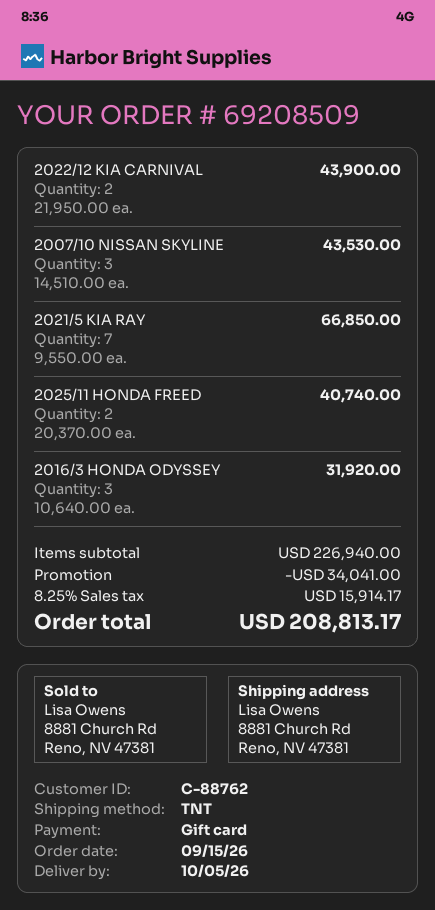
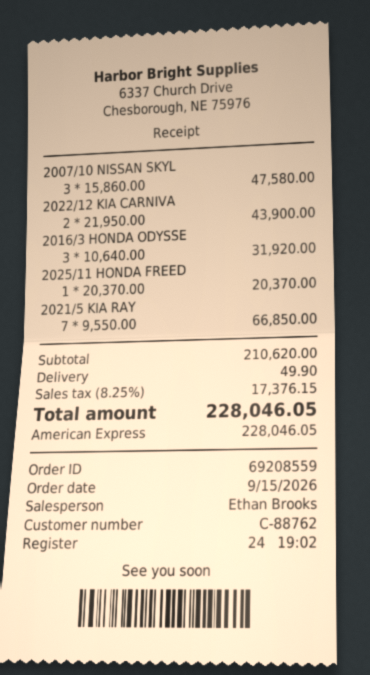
order number: 69208509 -> 69208559
payment method: gift card -> American Express
2007/10 NISSAN SKYLINE: 3 x 14510.00 = 43530.00 -> 3 x 15860.00 = 47580.00
2025/11 HONDA FREED: 2 x 20370.00 = 40740.00 -> 1 x 20370.00 = 20370.00
subtotal: 226940.00 -> 210620.00
discount: 34041.00 -> none
shipping: none -> 49.90
tax: 8.25% = 15914.17 -> 8.25% = 17376.15
total: 208813.17 -> 228046.05

